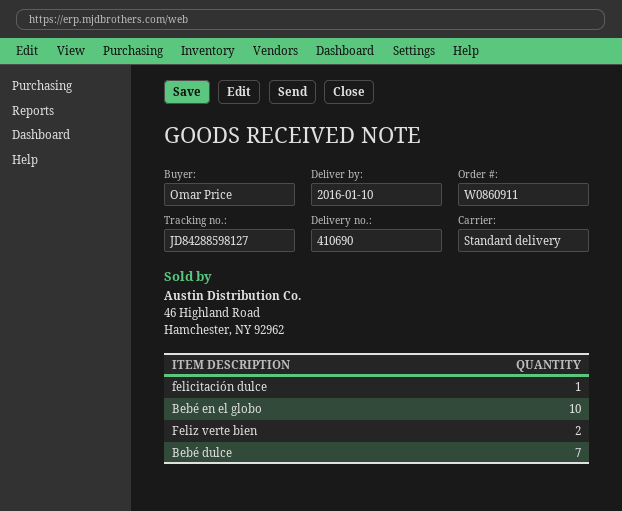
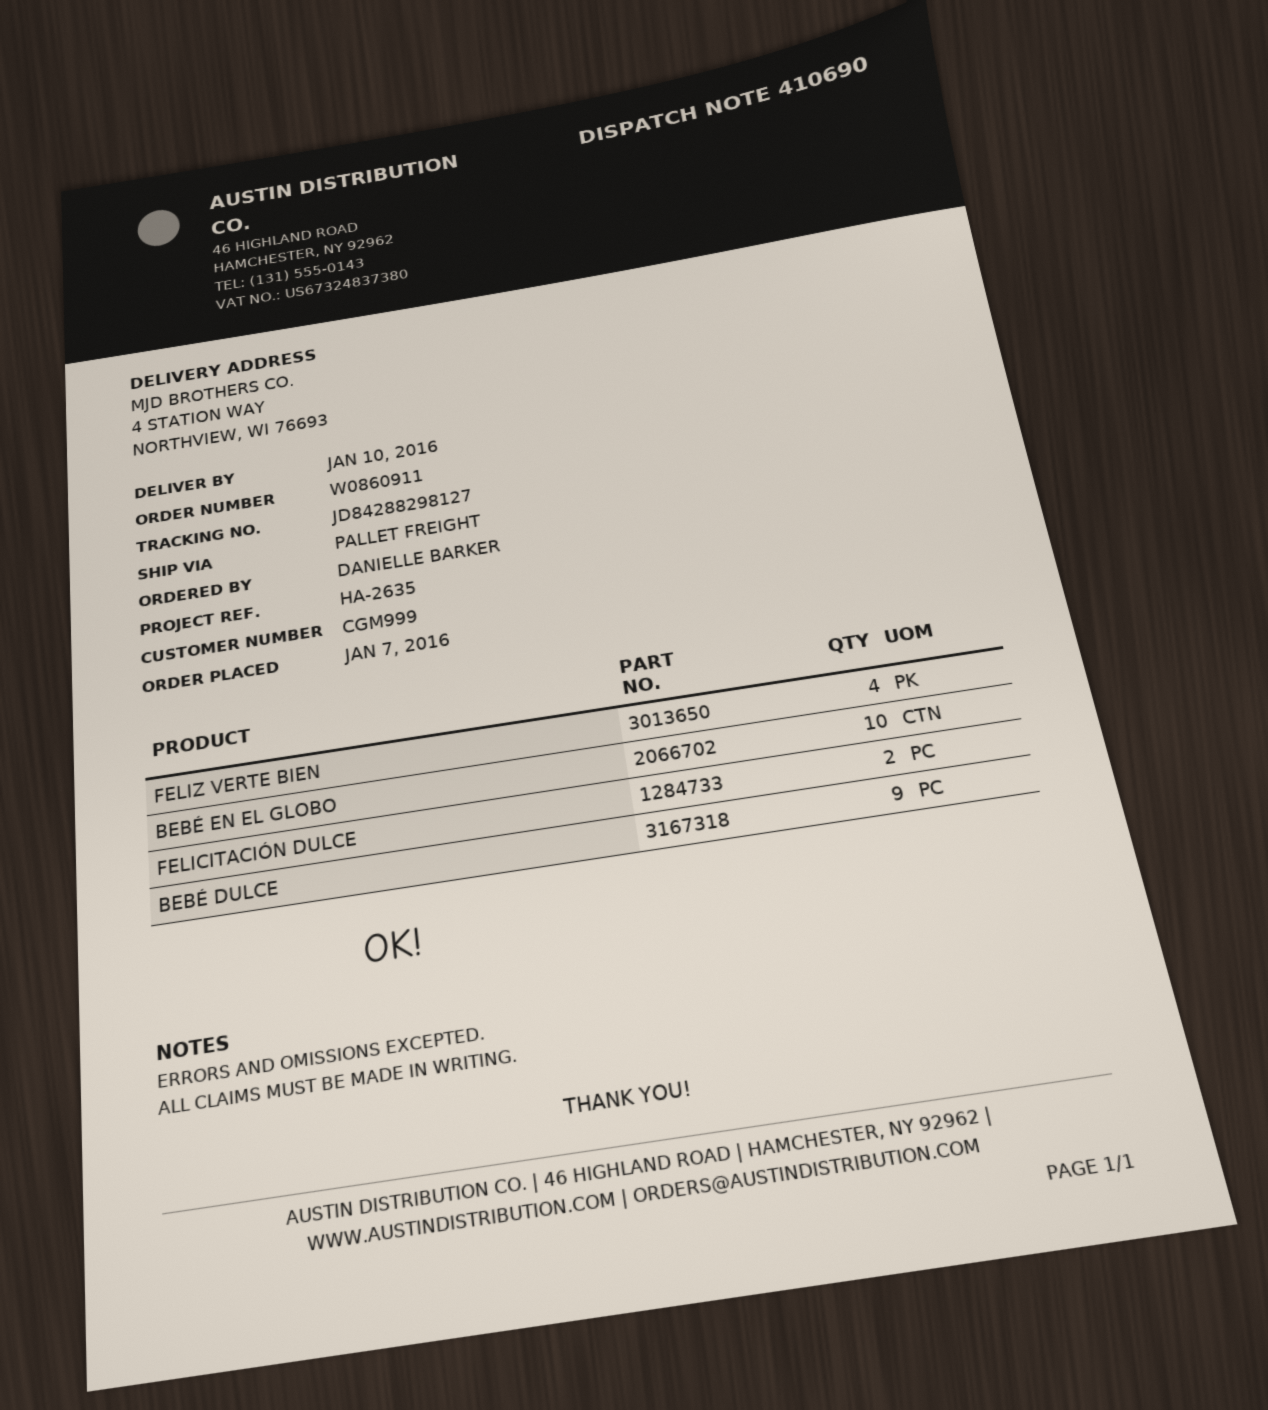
ordered by: Omar Price -> DANIELLE BARKER
shipping method: standard -> pallet freight
tracking number: JD84288598127 -> JD84288298127
felicitación dulce: 1 -> 2
Feliz verte bien: 2 -> 4
Bebé dulce: 7 -> 9

